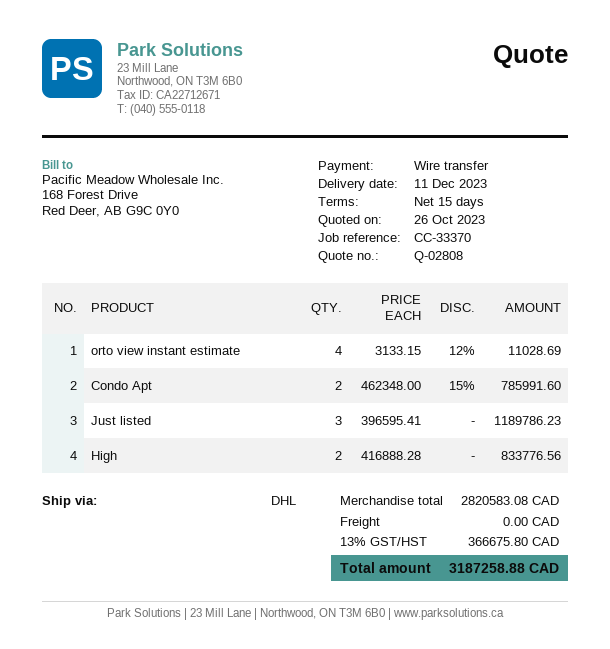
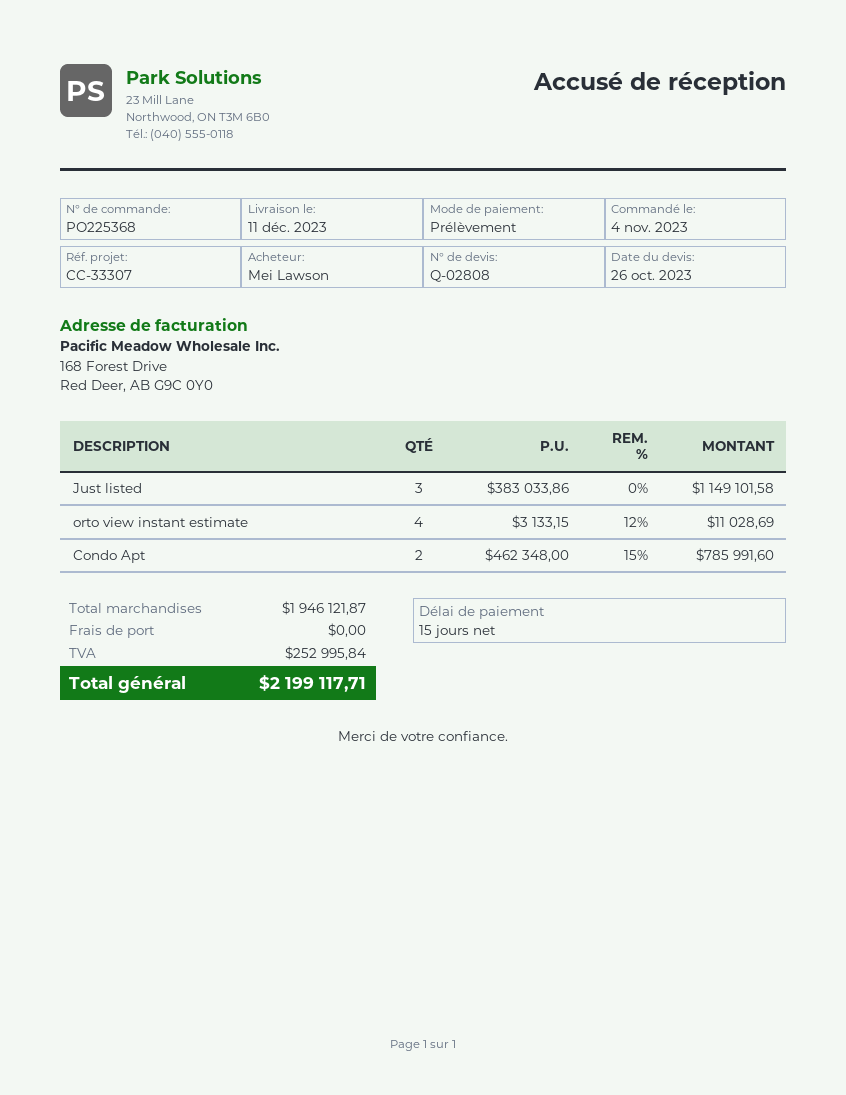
reference: CC-33370 -> CC-33307
payment method: bank transfer -> direct debit
Just listed: 3 x 396595.41 = 1189786.23 -> 3 x 383033.86 = 1149101.58
High: 2 x 416888.28 = 833776.56 -> none
subtotal: 2820583.08 -> 1946121.87
tax: 366675.80 -> 252995.84
total: 3187258.88 -> 2199117.71

